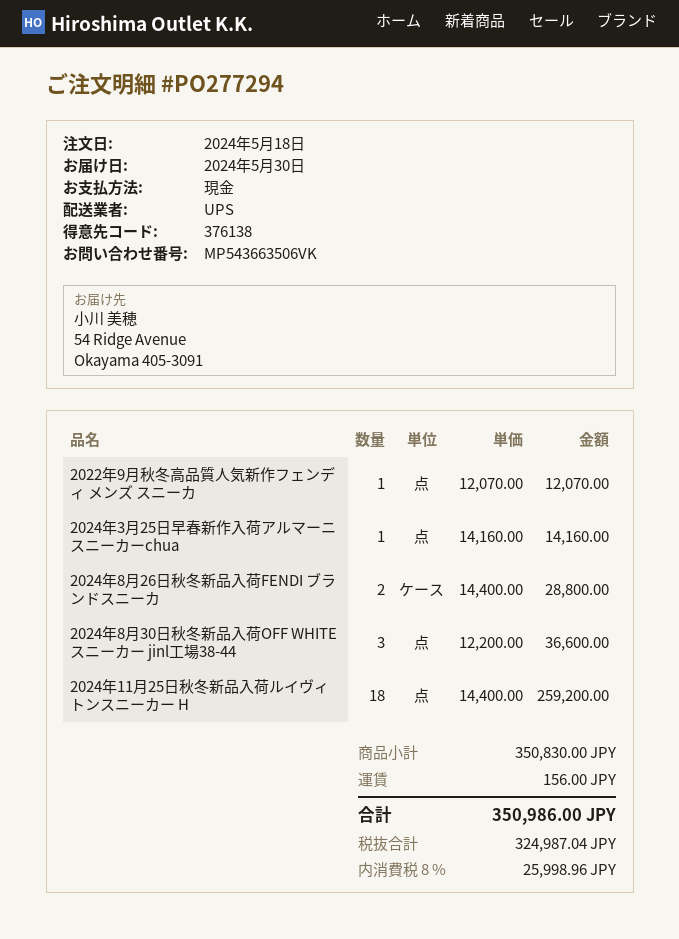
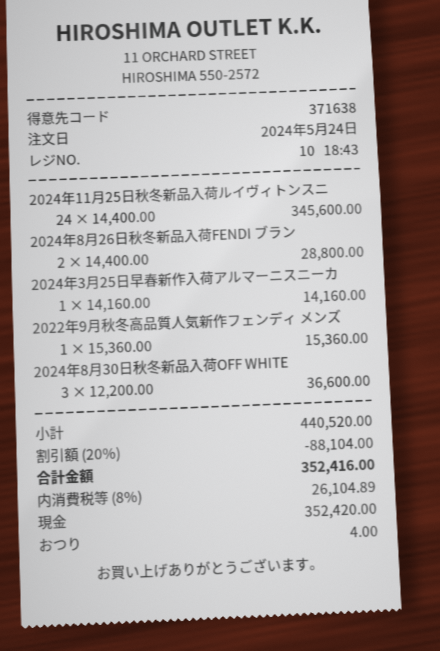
order date: 2024-05-18 -> 2024-05-24
customer number: 376138 -> 371638
2022年9月秋冬高品質人気新作フェンディ メンズ スニーカ: 1 x 12070.00 = 12070.00 -> 1 x 15360.00 = 15360.00
2024年11月25日秋冬新品入荷ルイヴィトンスニーカー H: 18 x 14400.00 = 259200.00 -> 24 x 14400.00 = 345600.00
subtotal: 350830.00 -> 440520.00
discount: none -> 20% = 88104.00
shipping: 156.00 -> none
tax: 8% = 25998.96 -> 8% = 26104.89
total: 350986.00 -> 352416.00

